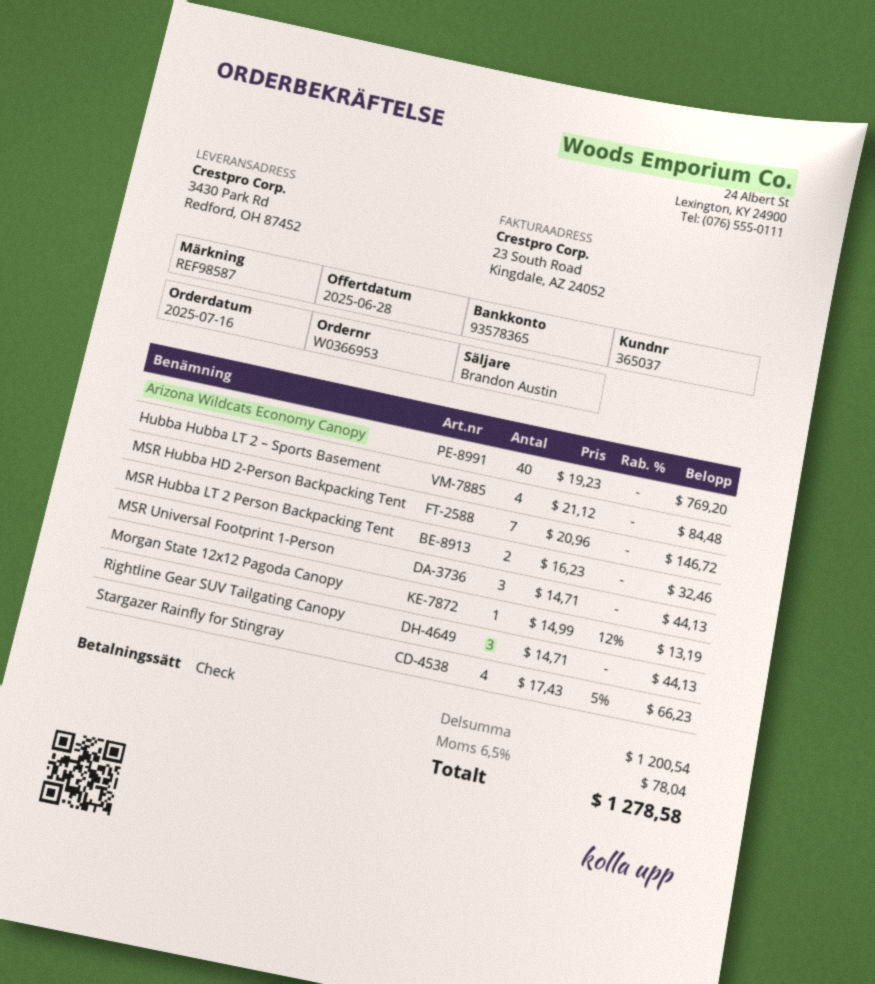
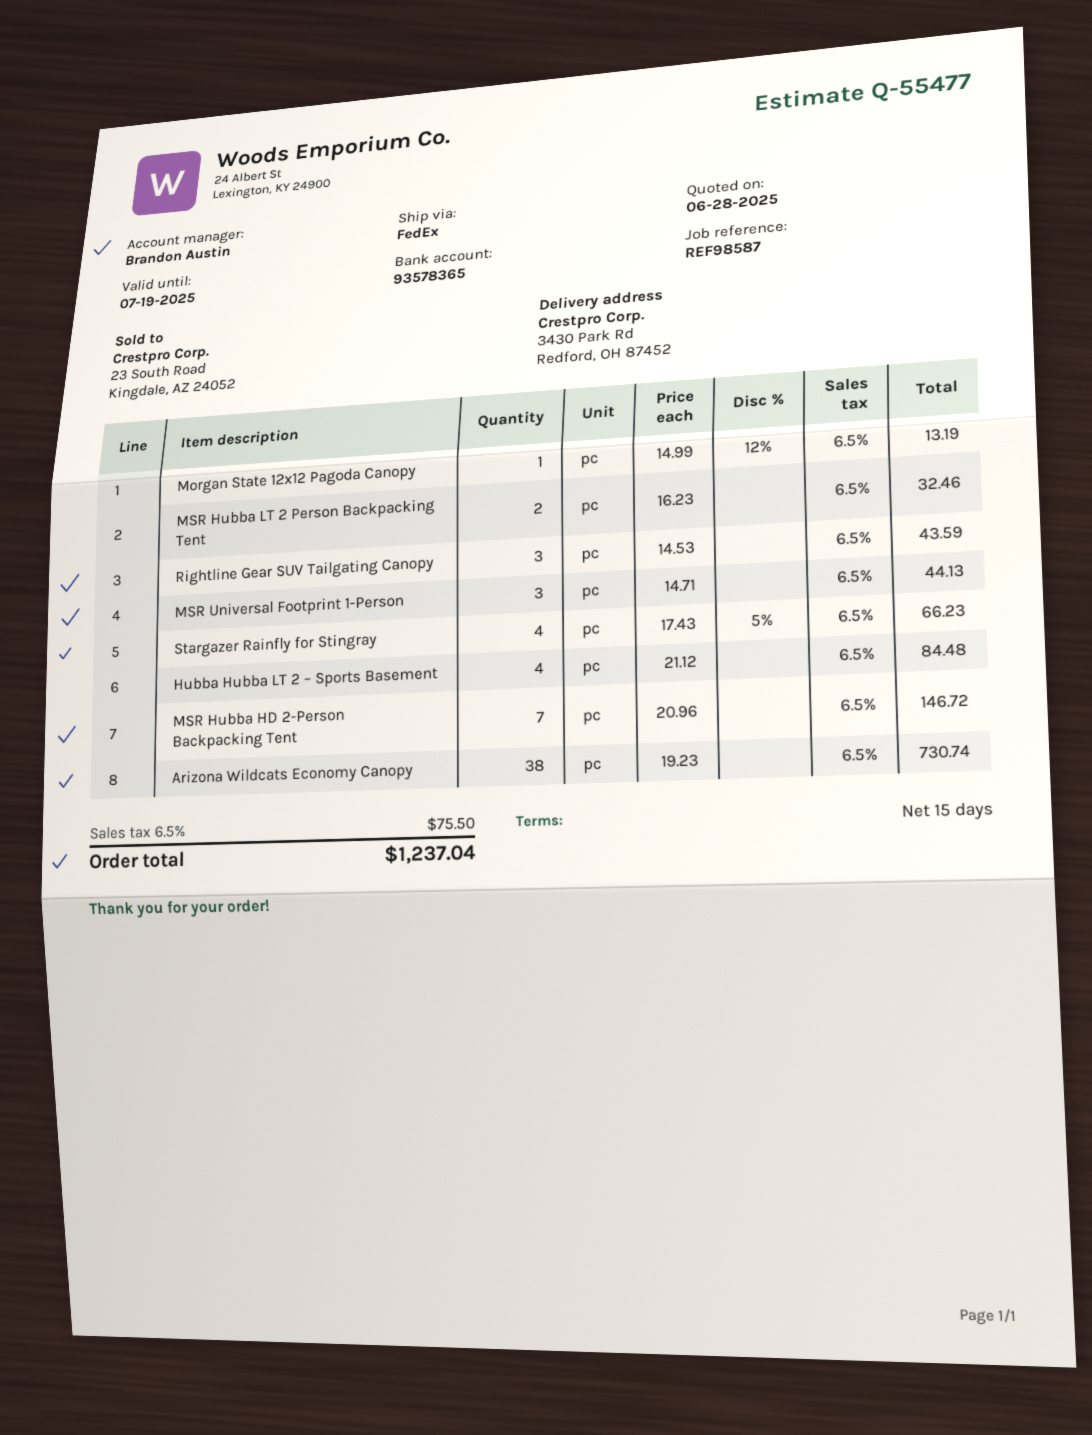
Arizona Wildcats Economy Canopy: 40 x 19.23 = 769.20 -> 38 x 19.23 = 730.74
Rightline Gear SUV Tailgating Canopy: 3 x 14.71 = 44.13 -> 3 x 14.53 = 43.59
tax: 6.5% = 78.04 -> 6.5% = 75.50
total: 1278.58 -> 1237.04

